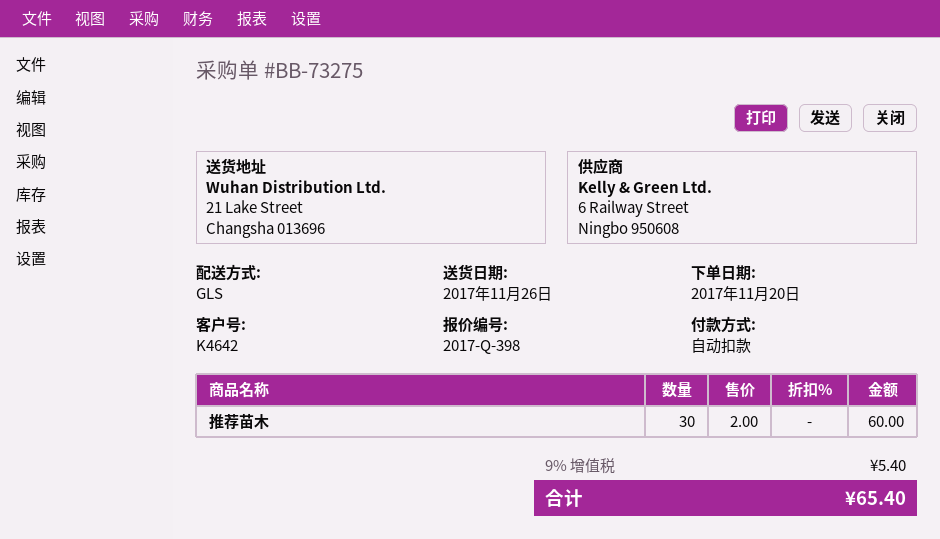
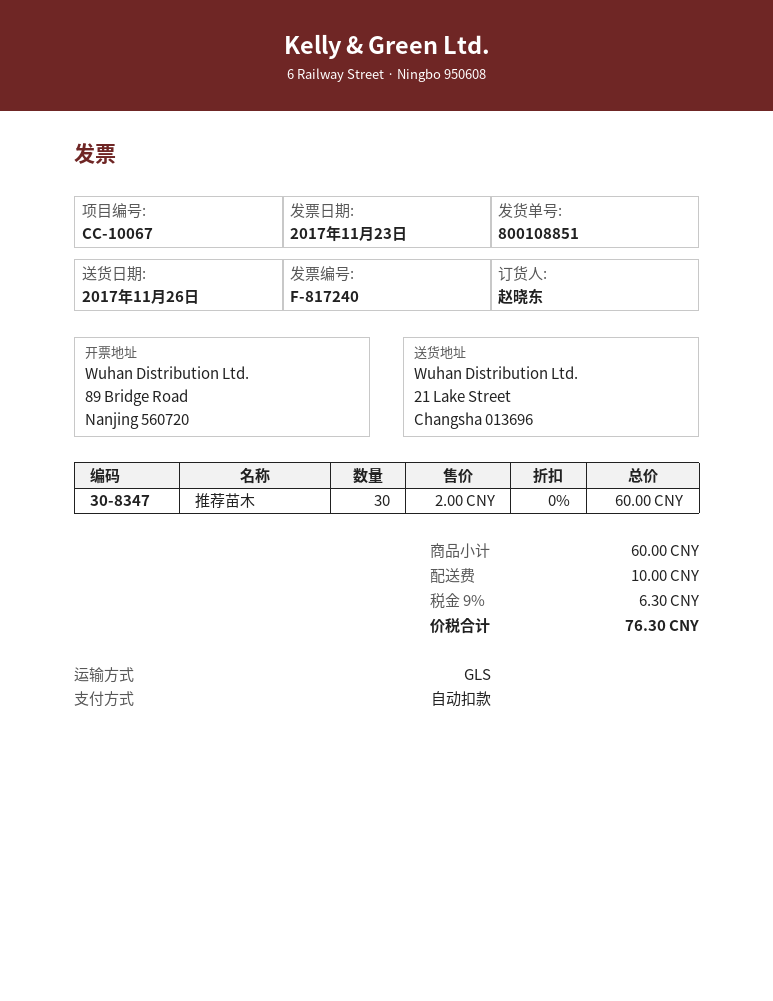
shipping: none -> 10.00
tax: 9% = 5.40 -> 9% = 6.30
total: 65.40 -> 76.30

